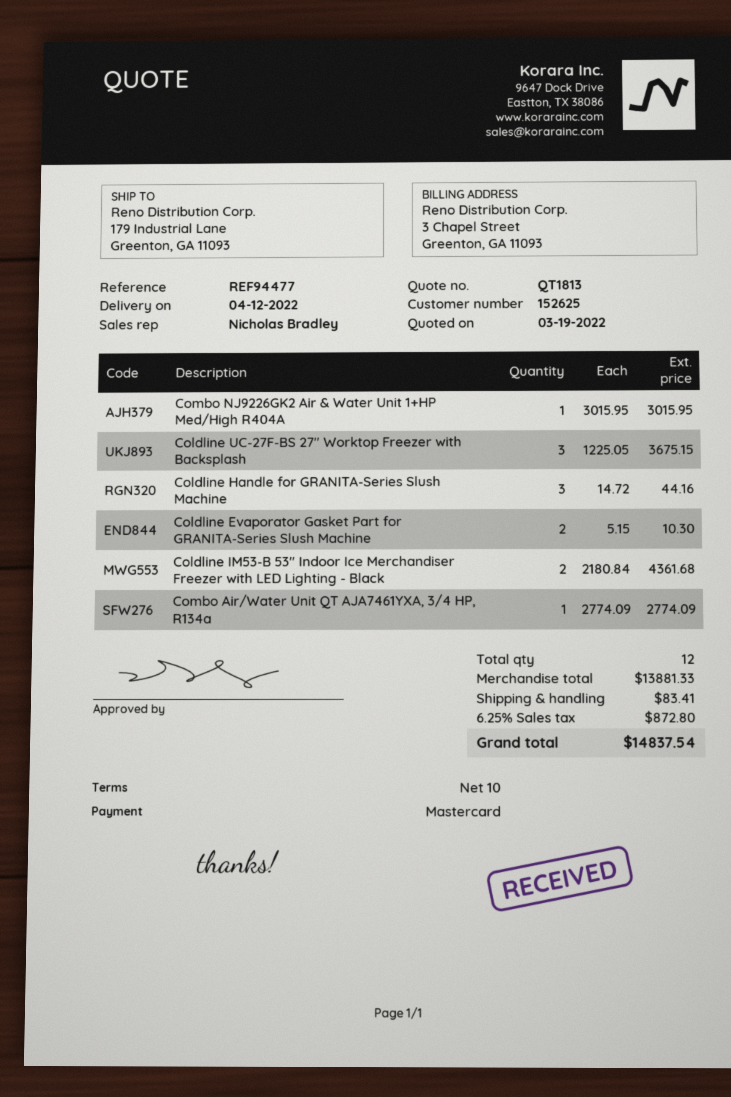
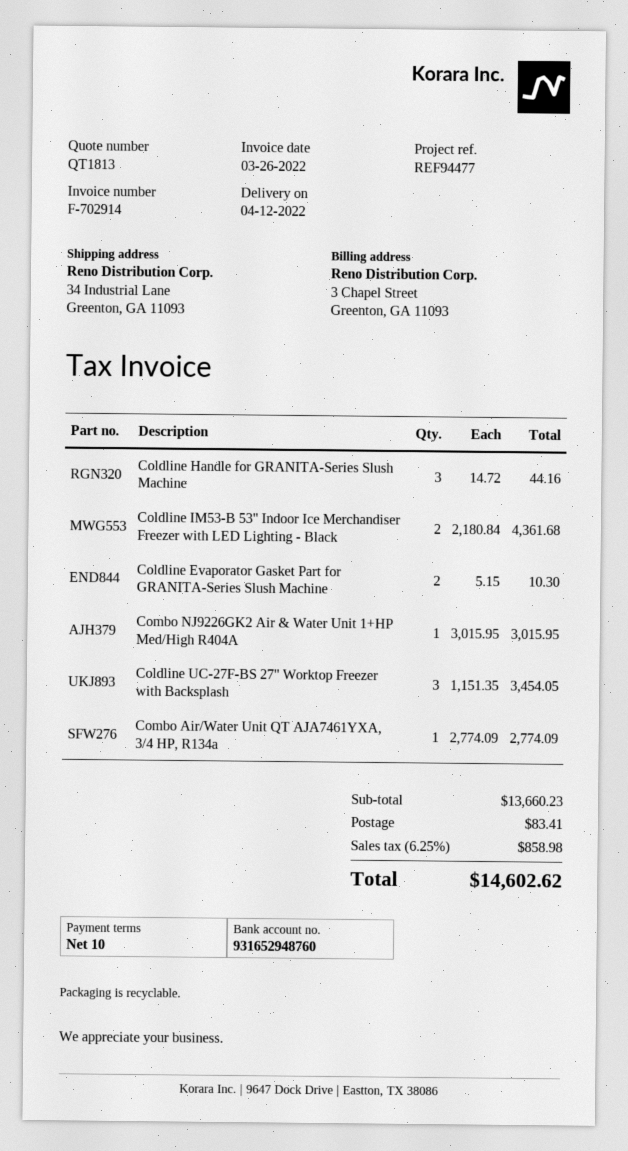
ship to: 179 Industrial Lane, Greenton, GA 11093 -> 34 Industrial Lane, Greenton, GA 11093
Coldline UC-27F-BS 27" Worktop Freezer with Backsplash: 3 x 1225.05 = 3675.15 -> 3 x 1151.35 = 3454.05
subtotal: 13881.33 -> 13660.23
tax: 6.25% = 872.80 -> 6.25% = 858.98
total: 14837.54 -> 14602.62

